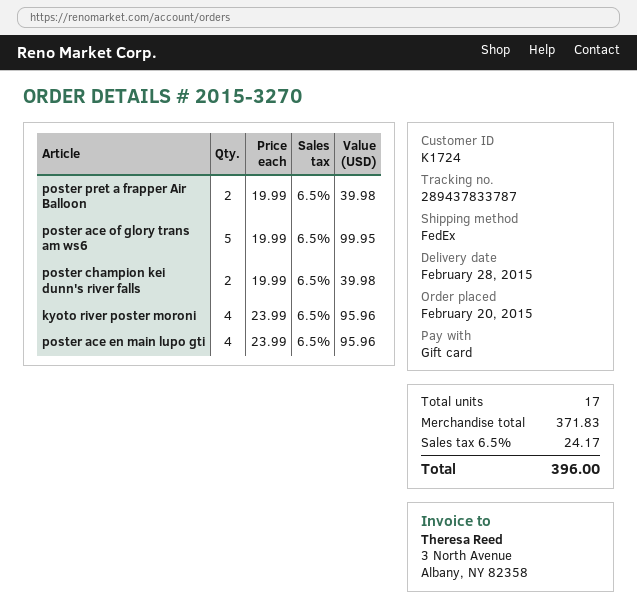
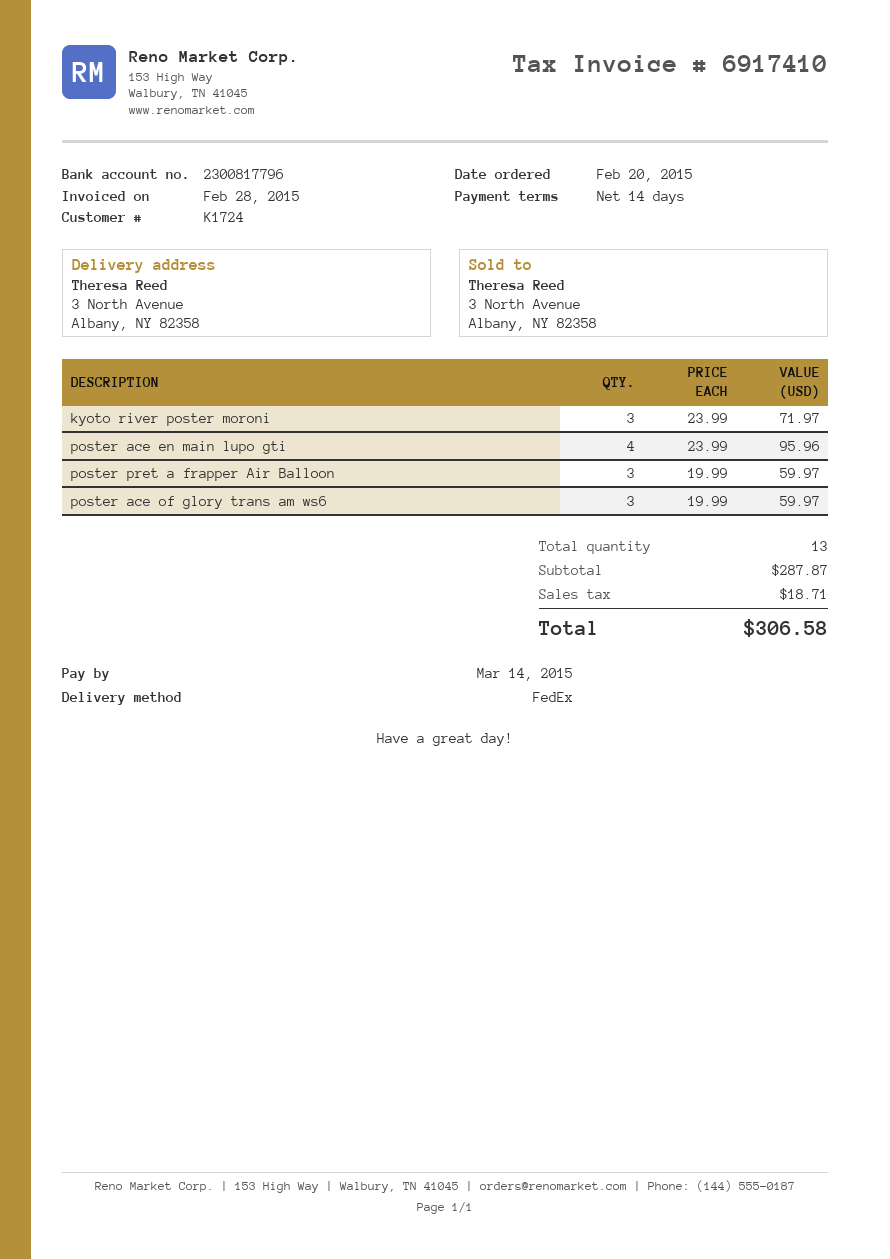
poster pret a frapper Air Balloon: 2 x 19.99 = 39.98 -> 3 x 19.99 = 59.97
poster ace of glory trans am ws6: 5 x 19.99 = 99.95 -> 3 x 19.99 = 59.97
poster champion kei dunn's river falls: 2 x 19.99 = 39.98 -> none
kyoto river poster moroni: 4 x 23.99 = 95.96 -> 3 x 23.99 = 71.97
total quantity: 17 -> 13
subtotal: 371.83 -> 287.87
tax: 24.17 -> 18.71
total: 396.00 -> 306.58

